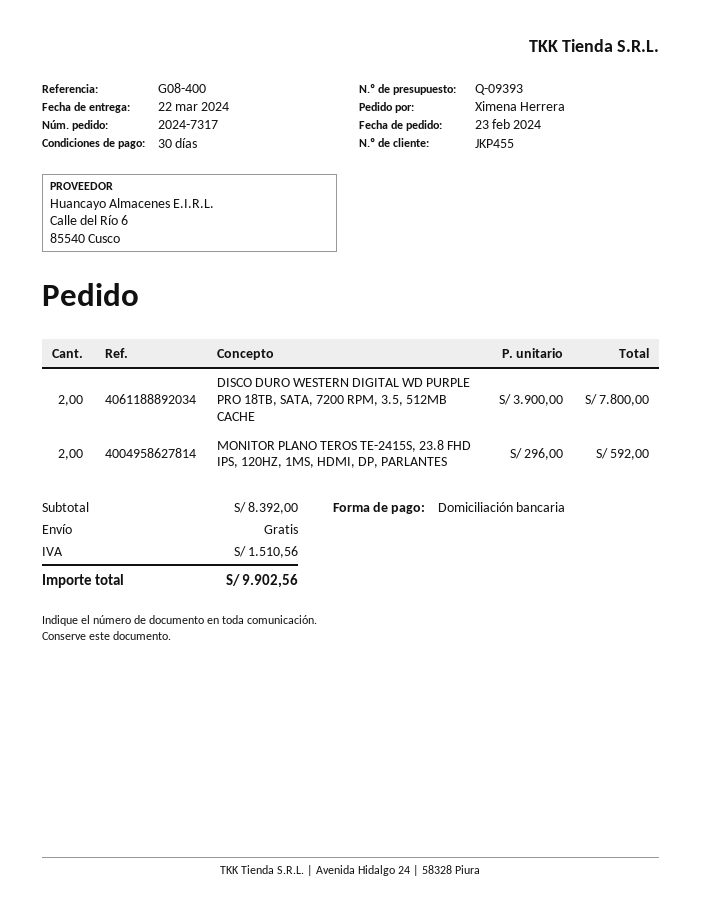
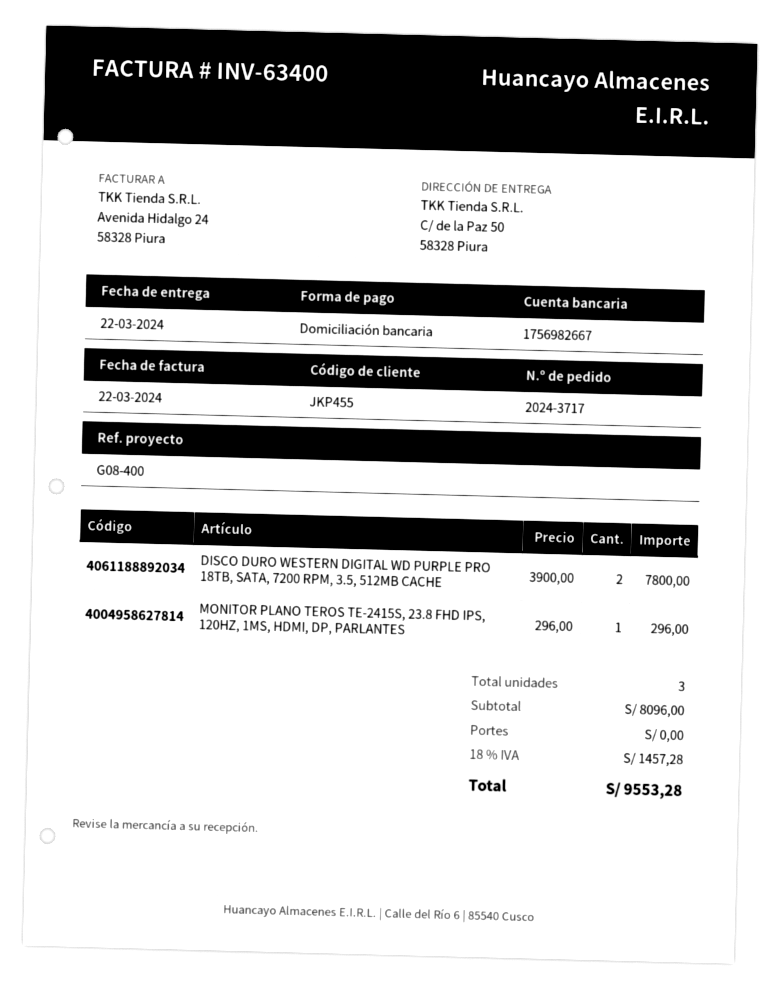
order number: 2024-7317 -> 2024-3717
MONITOR PLANO TEROS TE-2415S, 23.8 FHD IPS, 120HZ, 1MS, HDMI, DP, PARLANTES: 2 x 296.00 = 592.00 -> 1 x 296.00 = 296.00
subtotal: 8392.00 -> 8096.00
tax: 1510.56 -> 1457.28
total: 9902.56 -> 9553.28

